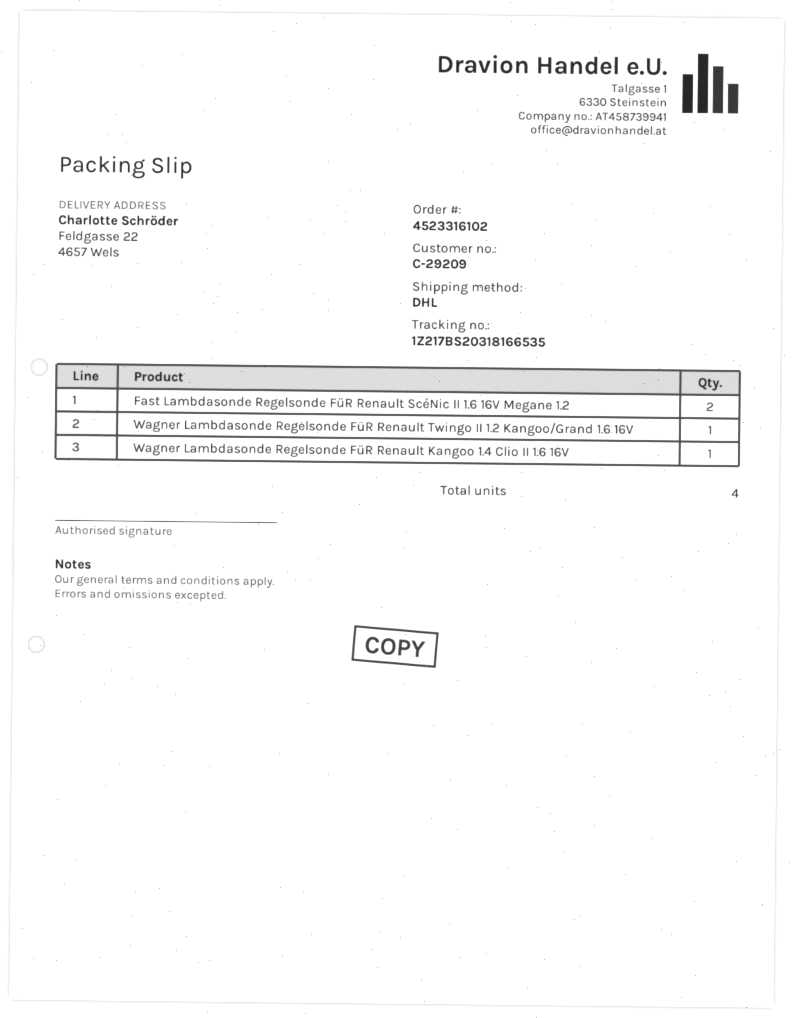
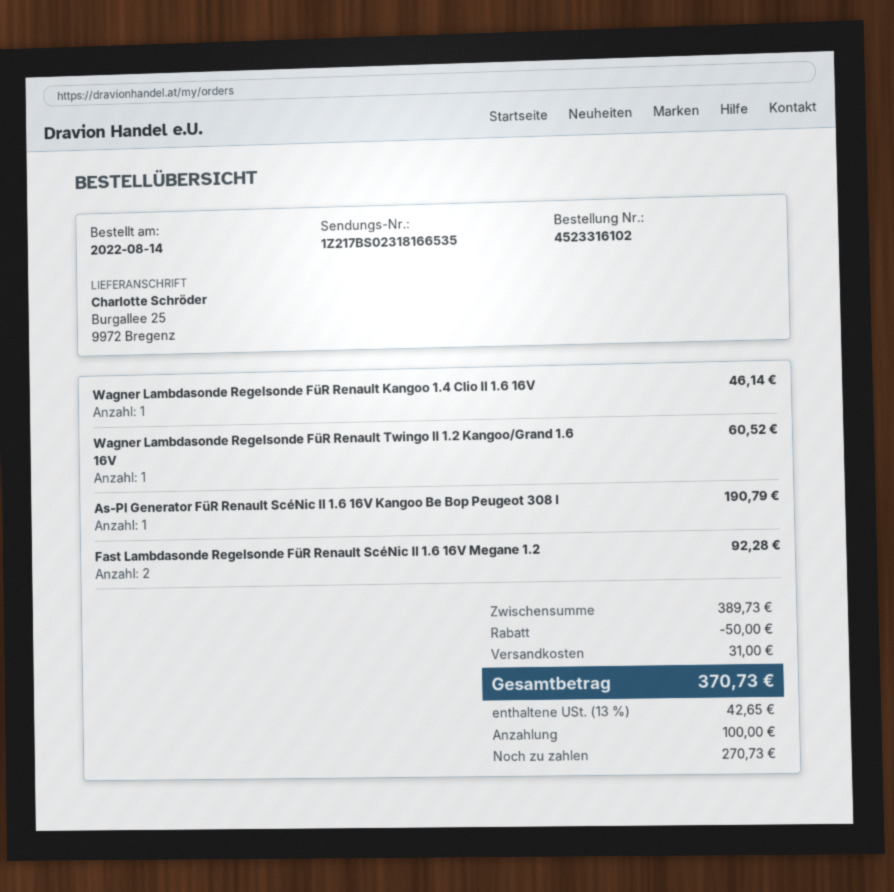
tracking number: 1Z217BS20318166535 -> 1Z217BS02318166535
ship to: Feldgasse 22, 4657 Wels -> Burgallee 25, 9972 Bregenz
As-Pl Generator FüR Renault ScéNic II 1.6 16V Kangoo Be Bop Peugeot 308 I: none -> 1

